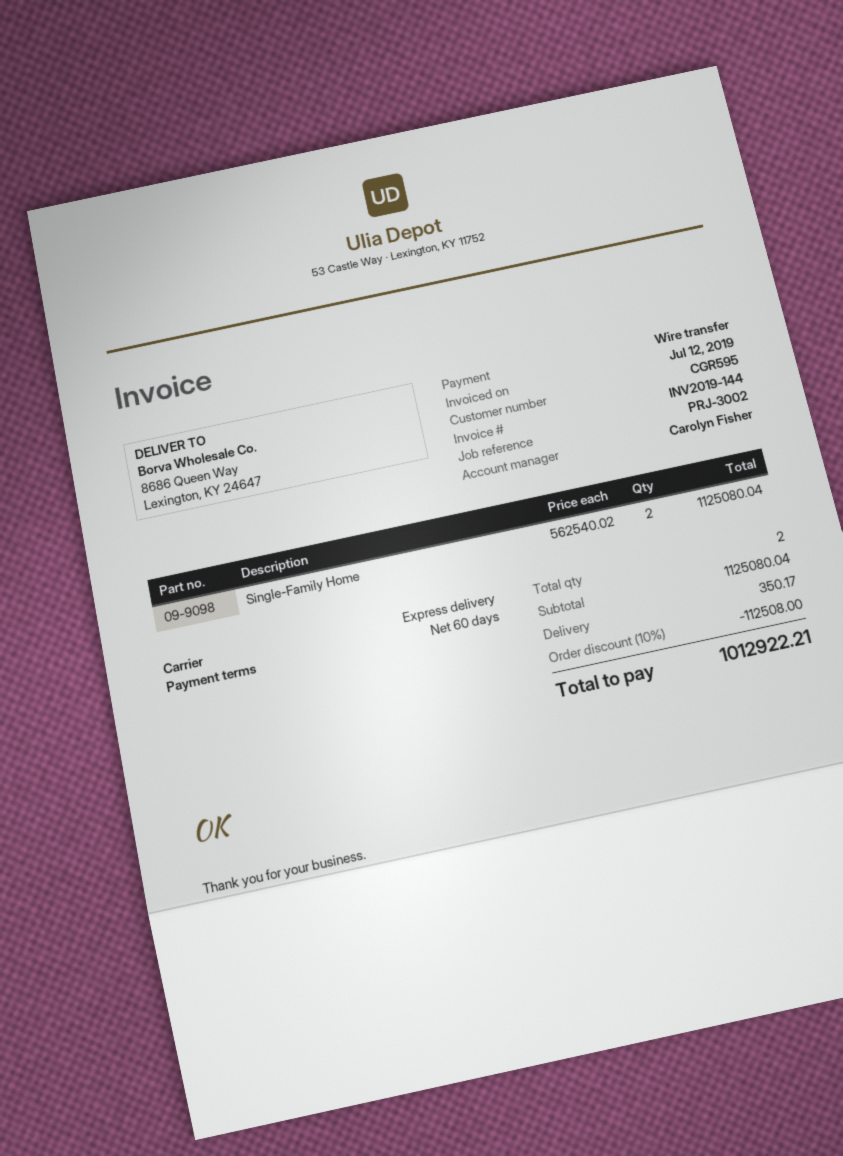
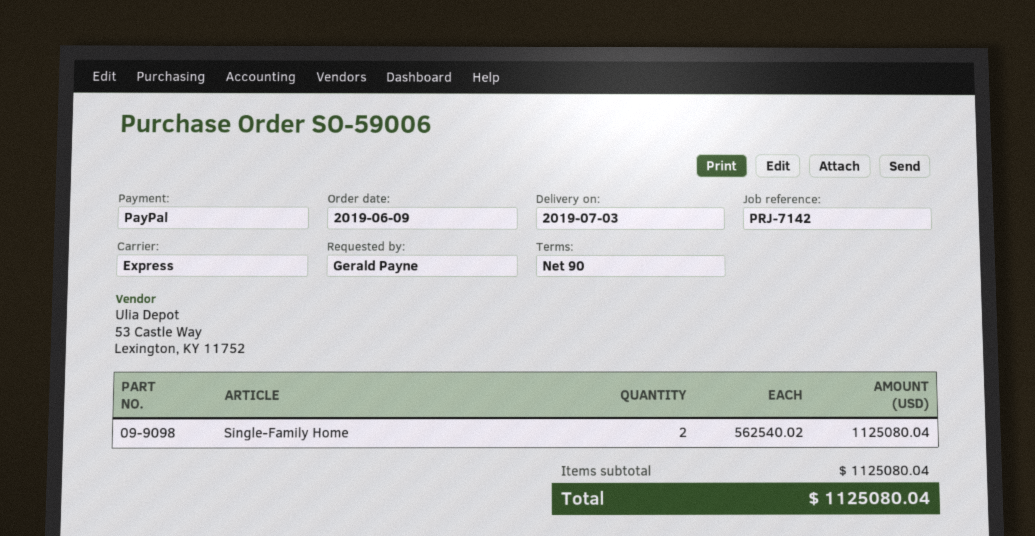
payment terms: 60 days -> 90 days
reference: PRJ-3002 -> PRJ-7142
payment method: bank transfer -> PayPal
discount: 10% = 112508.00 -> none
shipping: 350.17 -> none
total: 1012922.21 -> 1125080.04

